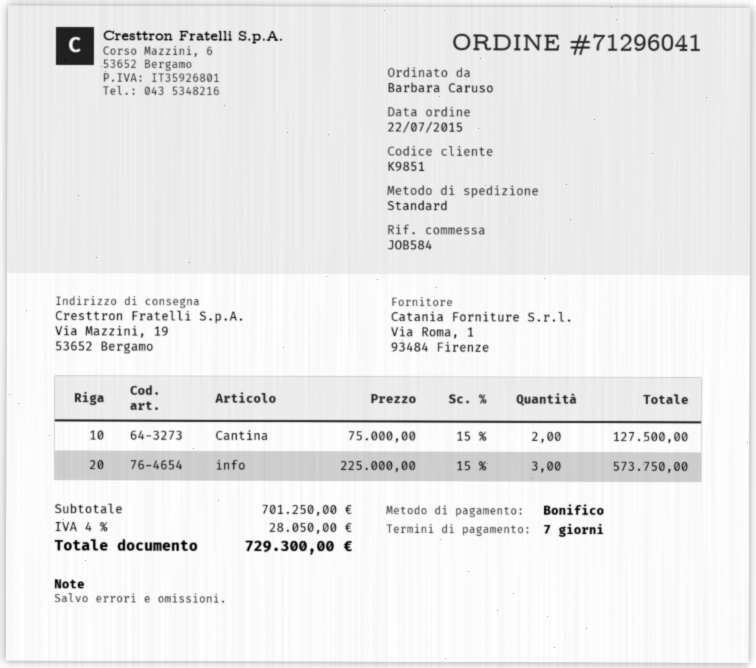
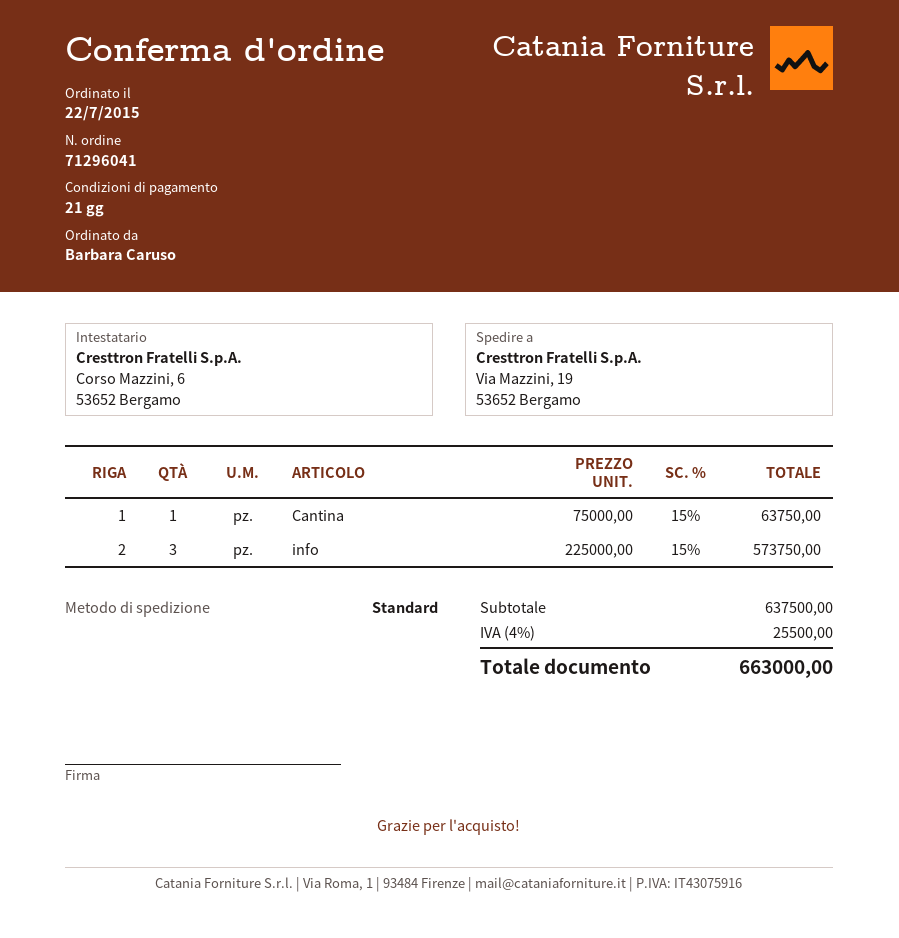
payment terms: 7 days -> 21 days
Cantina: 2 x 75000.00 - 15% = 127500.00 -> 1 x 75000.00 - 15% = 63750.00
subtotal: 701250.00 -> 637500.00
tax: 4% = 28050.00 -> 4% = 25500.00
total: 729300.00 -> 663000.00

